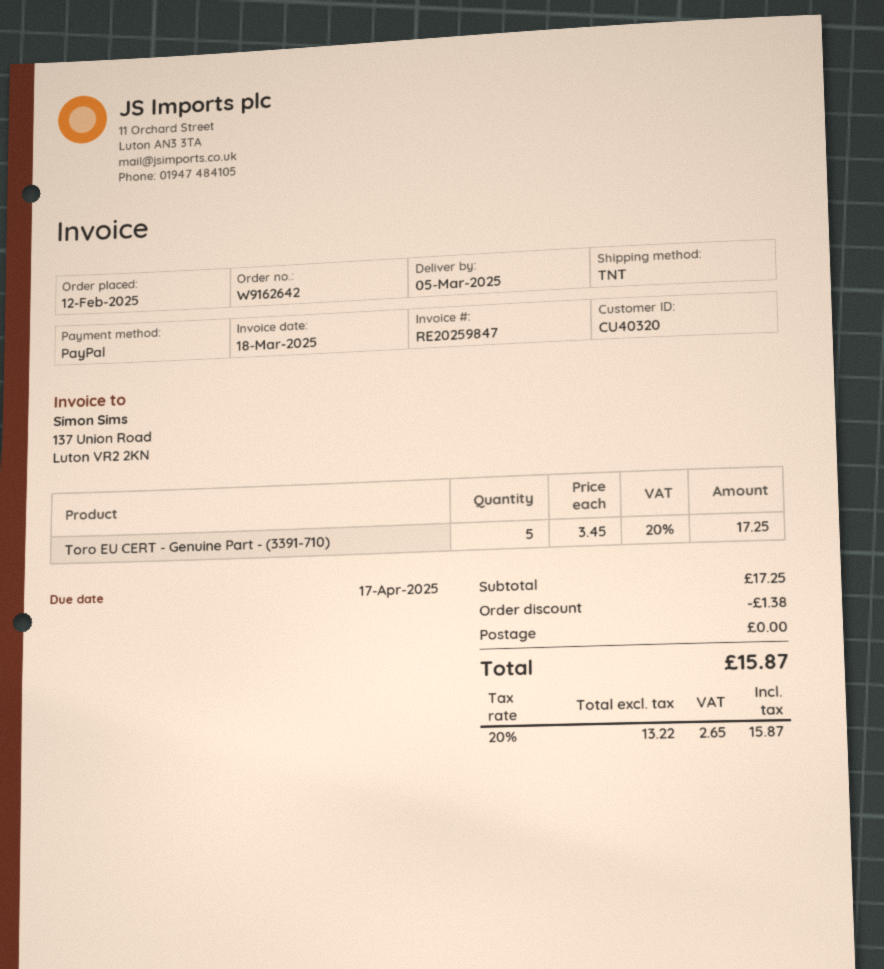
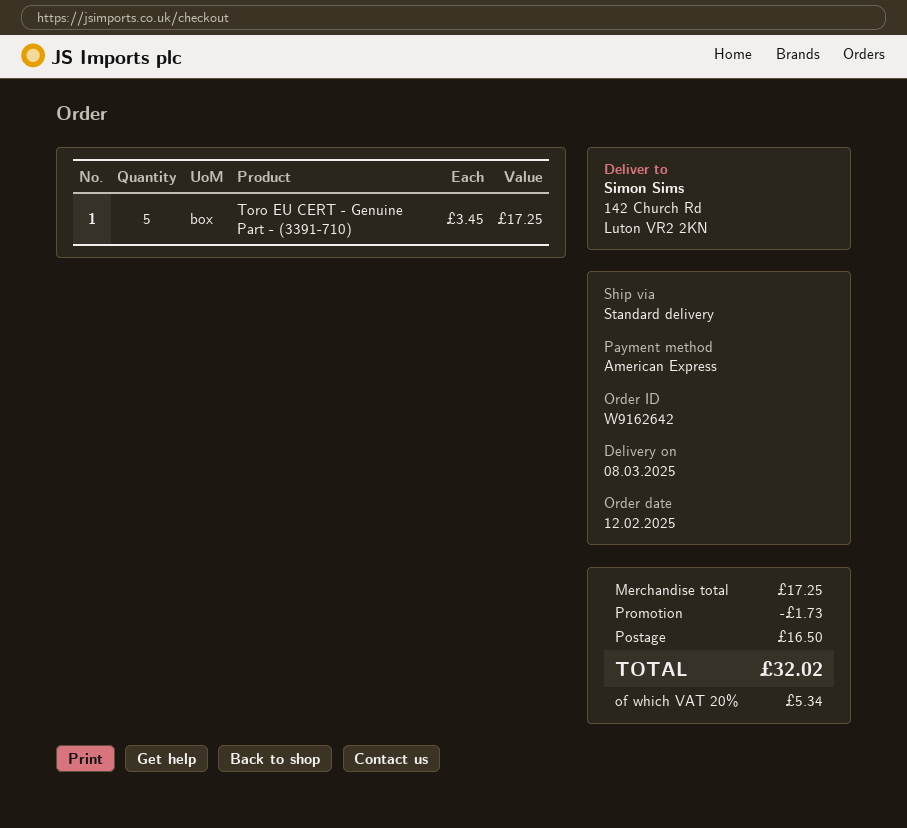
delivery date: 2025-03-05 -> 2025-03-08
payment method: PayPal -> American Express
shipping method: TNT -> standard
discount: 1.38 -> 1.73
shipping: 0.00 -> 16.50
tax: 20% = 2.65 -> 20% = 5.34
total: 15.87 -> 32.02

